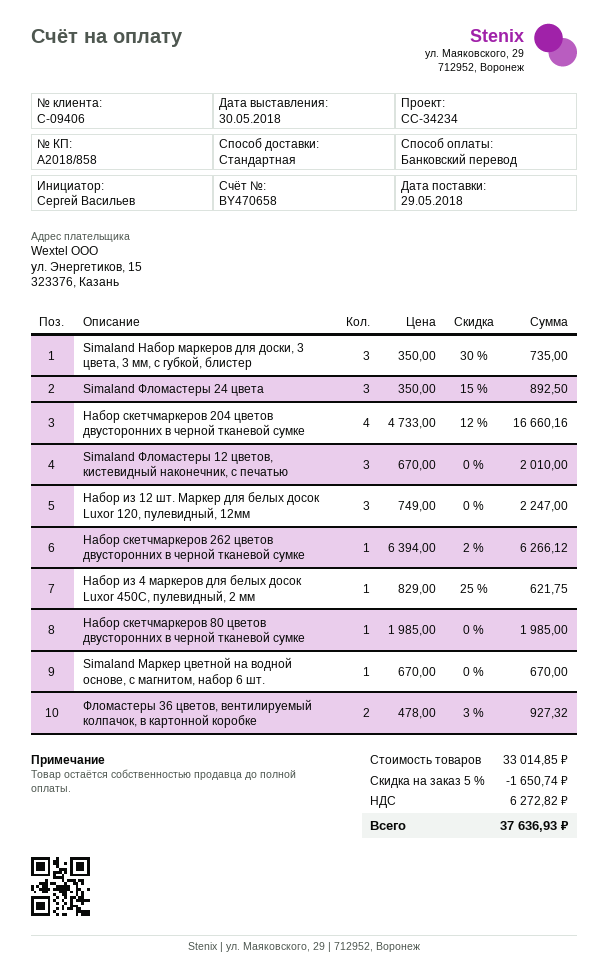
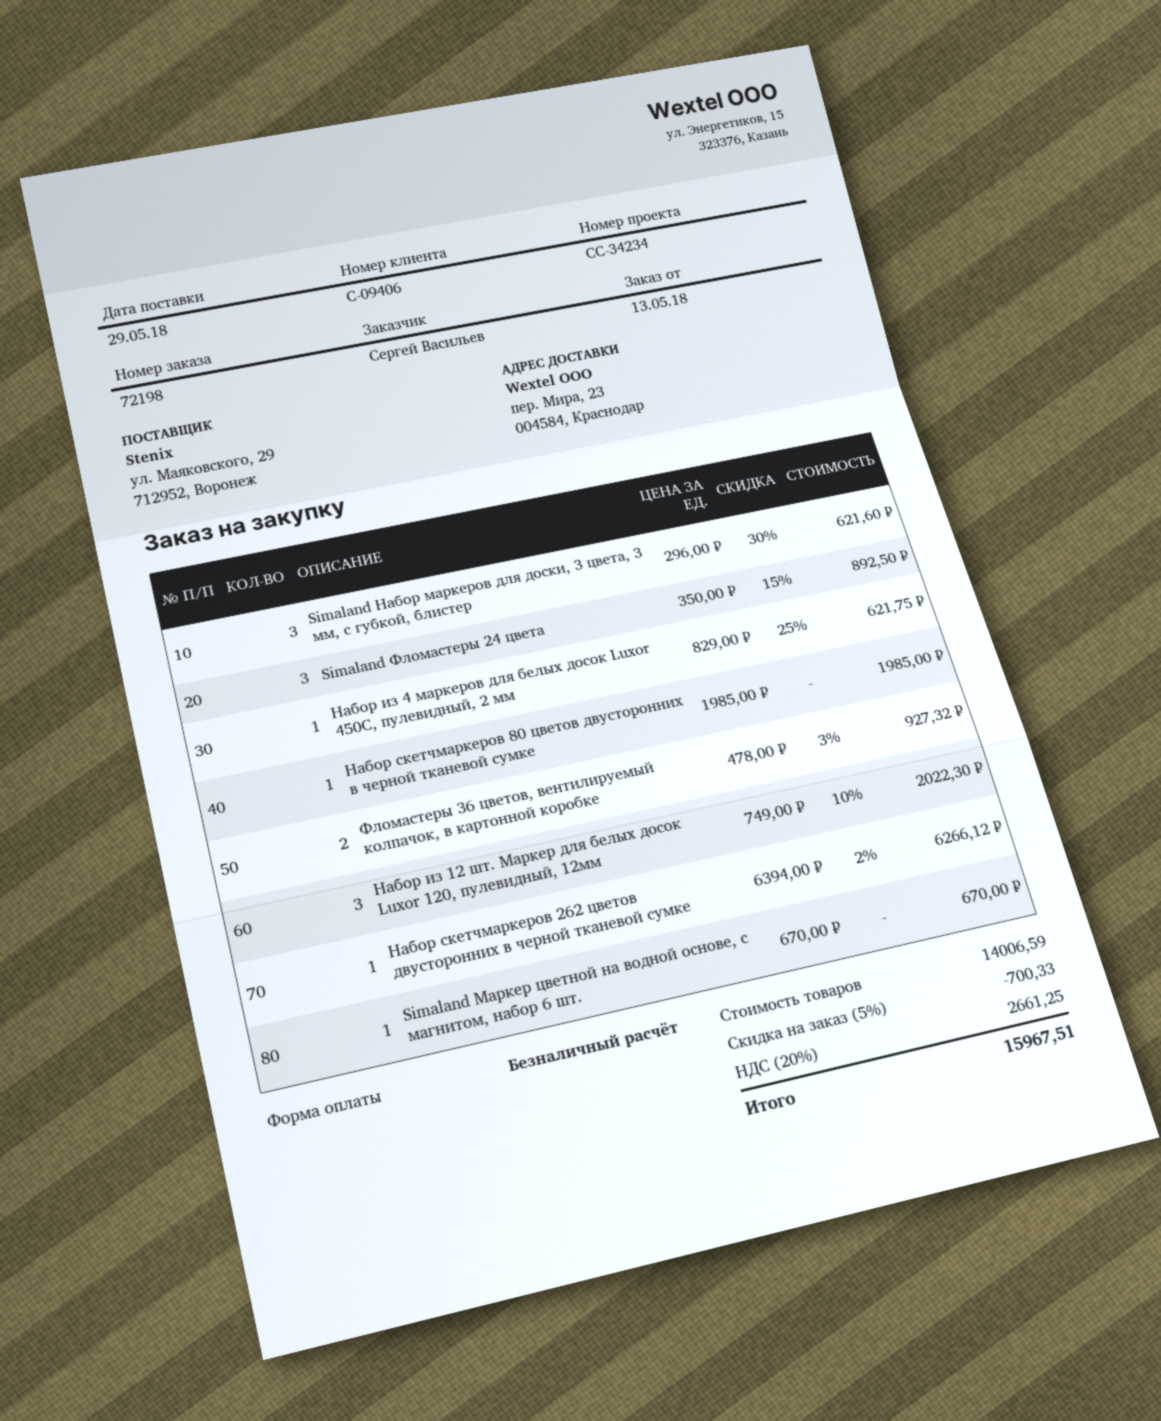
Simaland Набор маркеров для доски, 3 цвета, 3 мм, с губкой, блистер: 3 x 350.00 - 30% = 735.00 -> 3 x 296.00 - 30% = 621.60
Набор скетчмаркеров 204 цветов двусторонних в черной тканевой сумке: 4 x 4733.00 - 12% = 16660.16 -> none
Simaland Фломаcтеры 12 цветов, кистевидный наконечник, с печатью: 3 x 670.00 = 2010.00 -> none
Набор из 12 шт. Маркер для белых досок Luxor 120, пулевидный, 12мм: 3 x 749.00 = 2247.00 -> 3 x 749.00 - 10% = 2022.30
subtotal: 33014.85 -> 14006.59
discount: 5% = 1650.74 -> 5% = 700.33
tax: 6272.82 -> 2661.25
total: 37636.93 -> 15967.51

